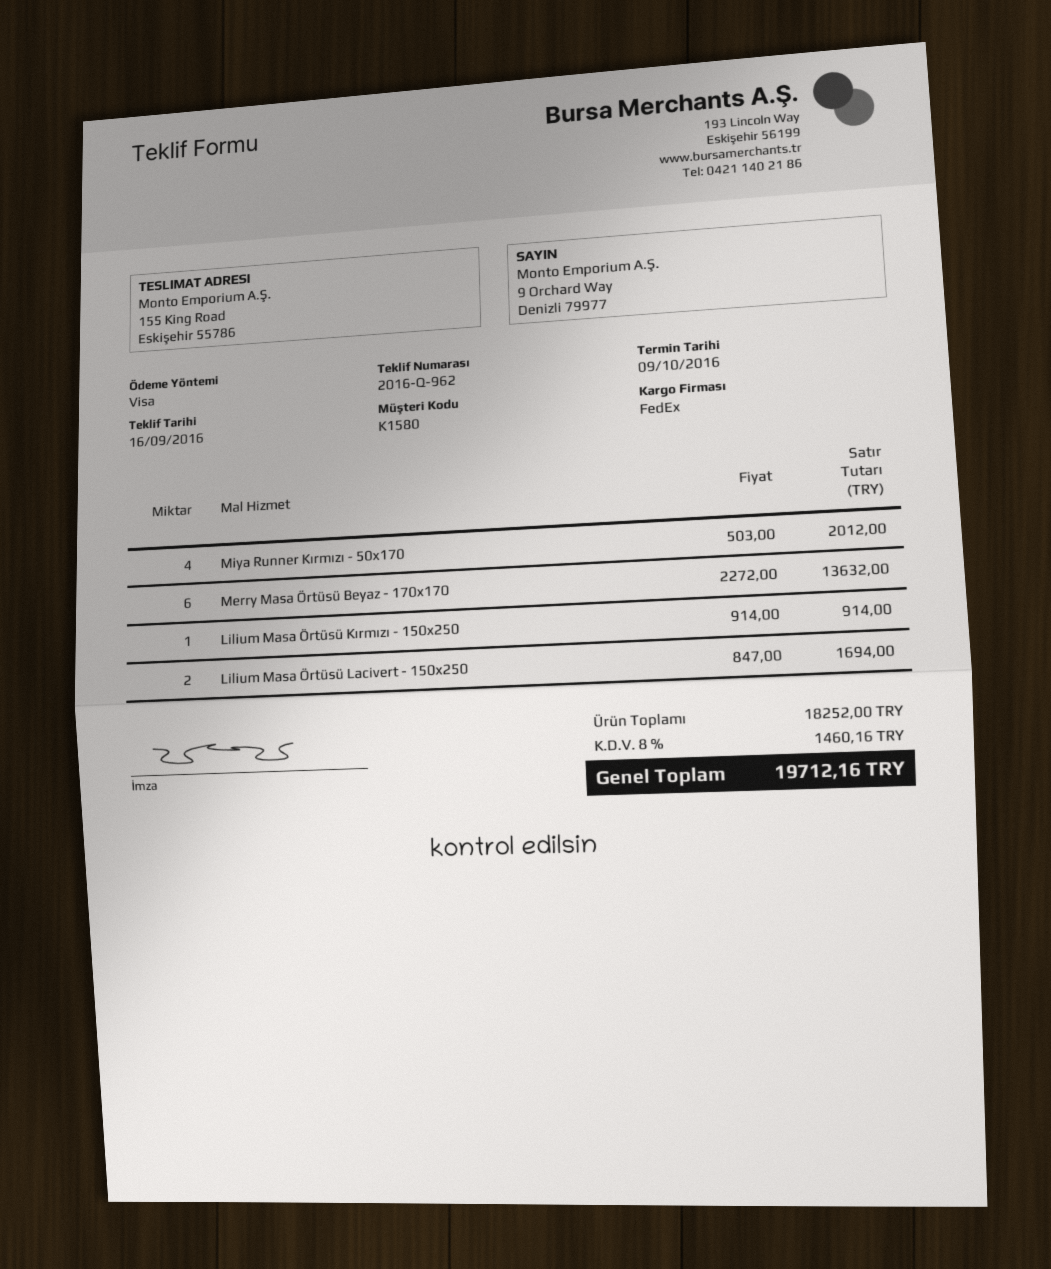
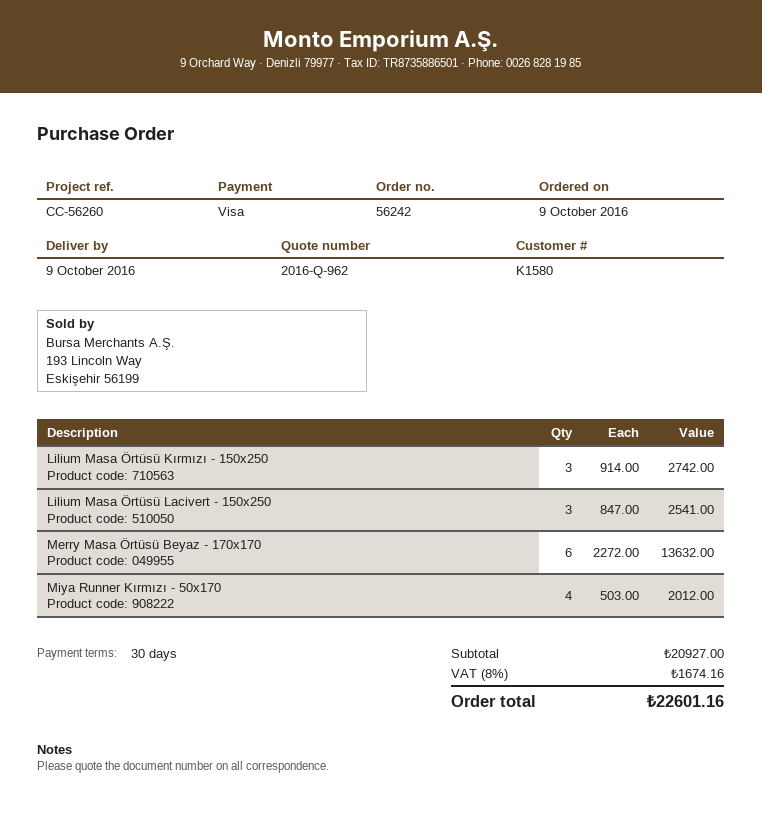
Lilium Masa Örtüsü Kırmızı - 150x250: 1 x 914.00 = 914.00 -> 3 x 914.00 = 2742.00
Lilium Masa Örtüsü Lacivert - 150x250: 2 x 847.00 = 1694.00 -> 3 x 847.00 = 2541.00
subtotal: 18252.00 -> 20927.00
tax: 8% = 1460.16 -> 8% = 1674.16
total: 19712.16 -> 22601.16

